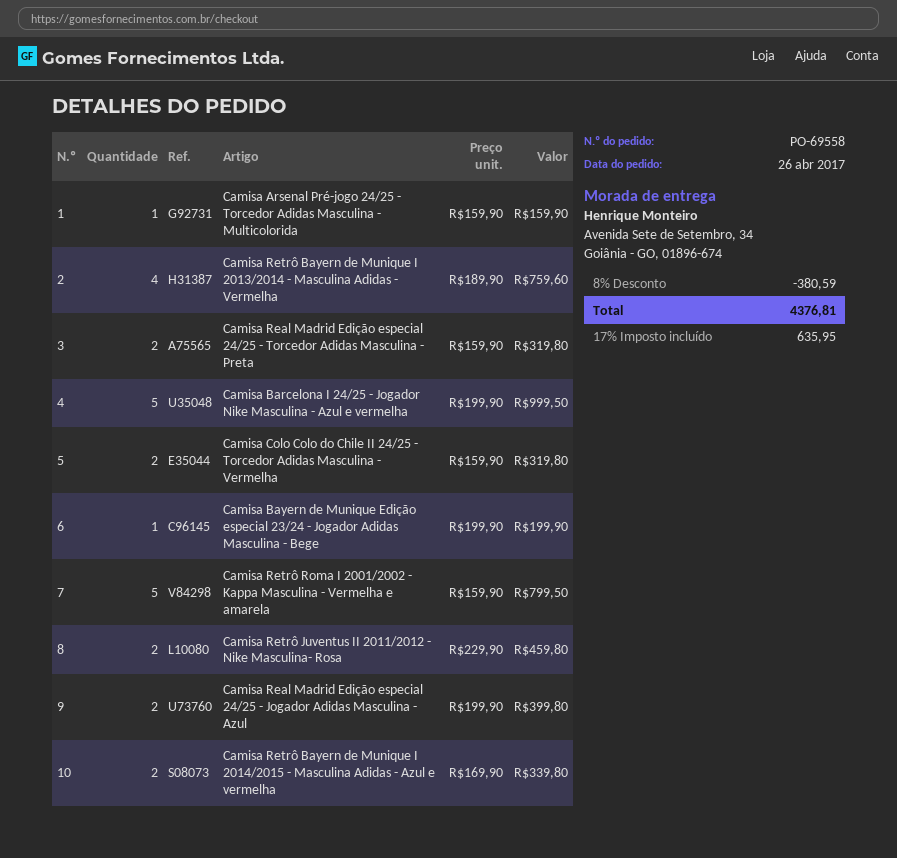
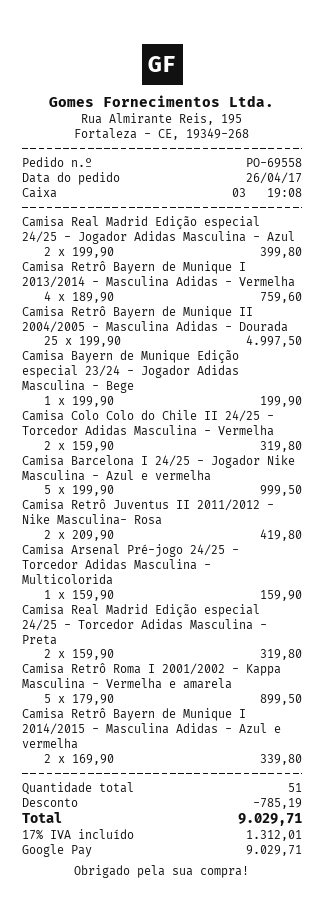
Camisa Retrô Roma I 2001/2002 - Kappa Masculina - Vermelha e amarela: 5 x 159.90 = 799.50 -> 5 x 179.90 = 899.50
Camisa Retrô Juventus II 2011/2012 - Nike Masculina- Rosa: 2 x 229.90 = 459.80 -> 2 x 209.90 = 419.80
Camisa Retrô Bayern de Munique II 2004/2005 - Masculina Adidas - Dourada: none -> 25 x 199.90 = 4997.50
discount: 380.59 -> 785.19
tax: 17% = 635.95 -> 17% = 1312.01
total: 4376.81 -> 9029.71

